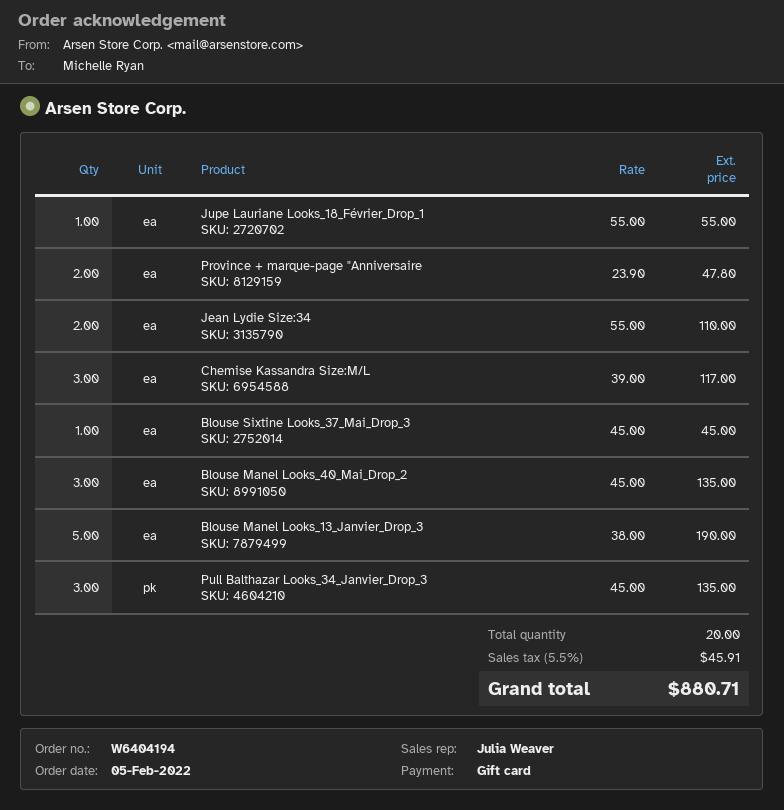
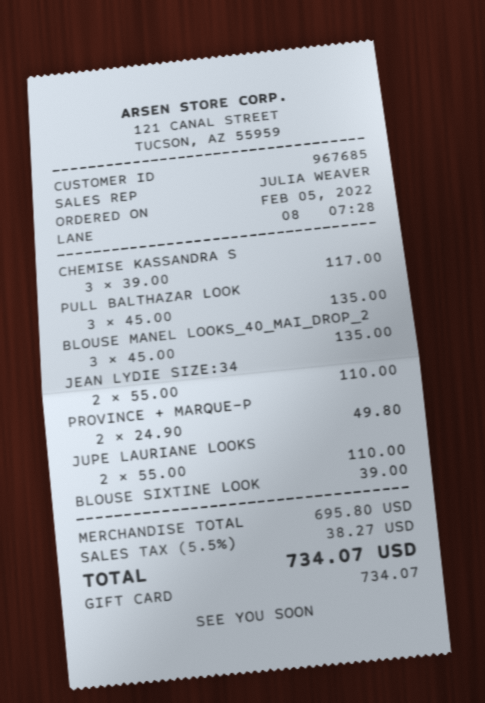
Jupe Lauriane Looks_18_Février_Drop_1: 1 x 55.00 = 55.00 -> 2 x 55.00 = 110.00
Province + marque-page "Anniversaire: 2 x 23.90 = 47.80 -> 2 x 24.90 = 49.80
Blouse Sixtine Looks_37_Mai_Drop_3: 1 x 45.00 = 45.00 -> 1 x 39.00 = 39.00
Blouse Manel Looks_13_Janvier_Drop_3: 5 x 38.00 = 190.00 -> none
tax: 5.5% = 45.91 -> 5.5% = 38.27
total: 880.71 -> 734.07

